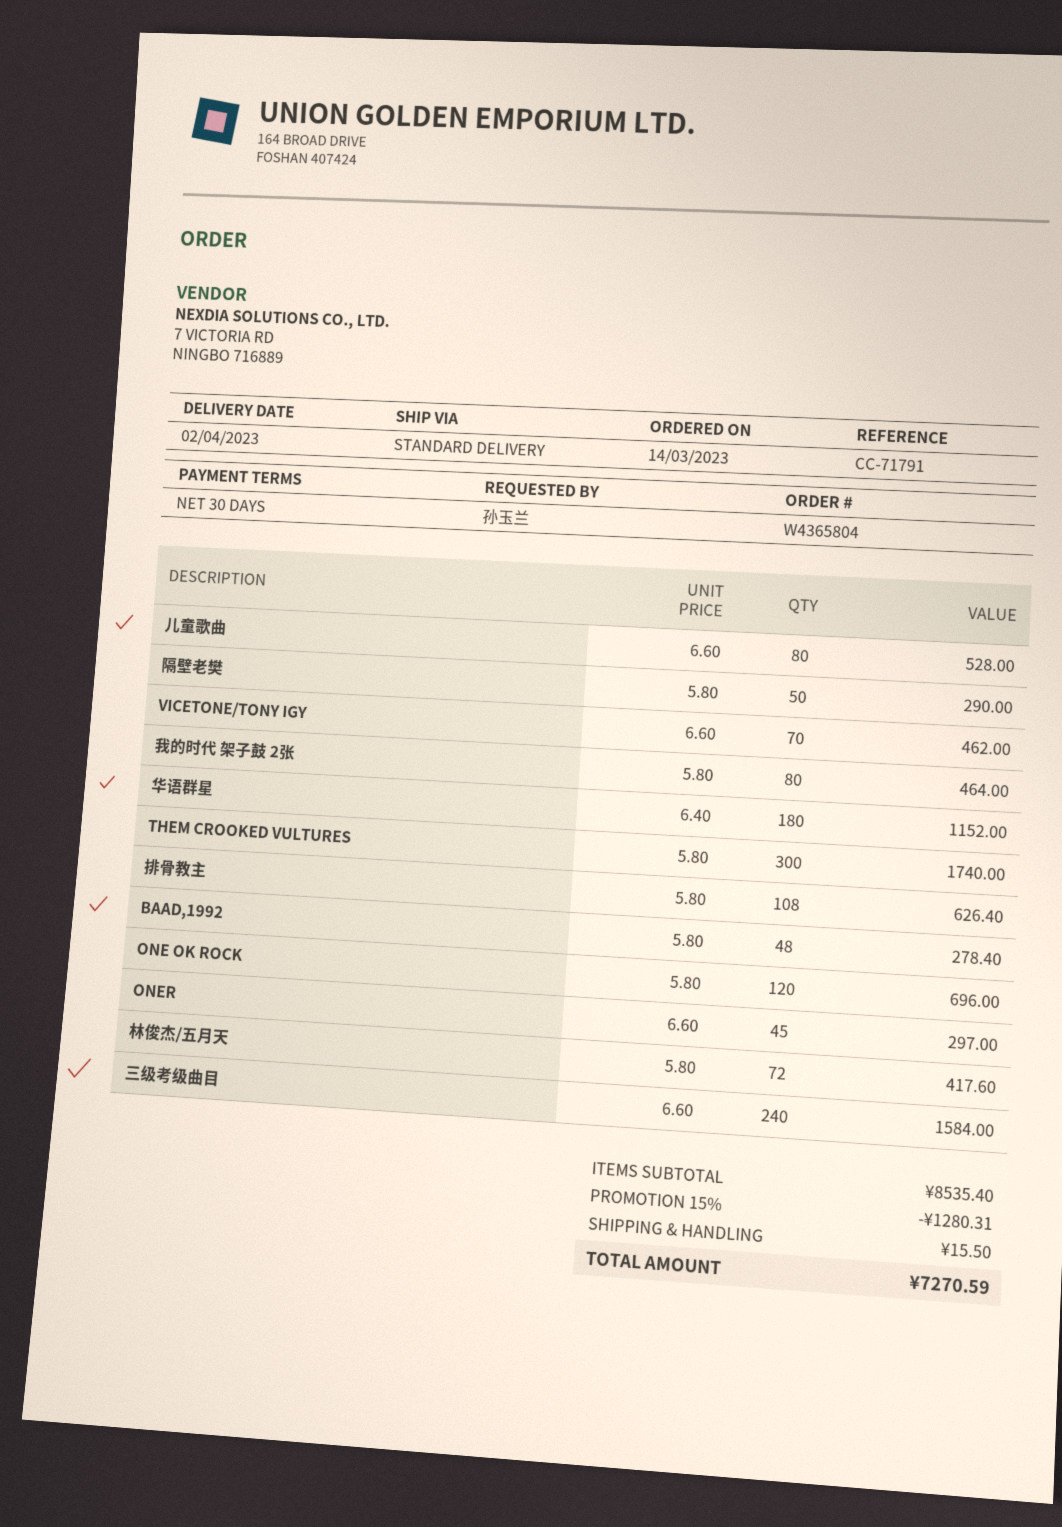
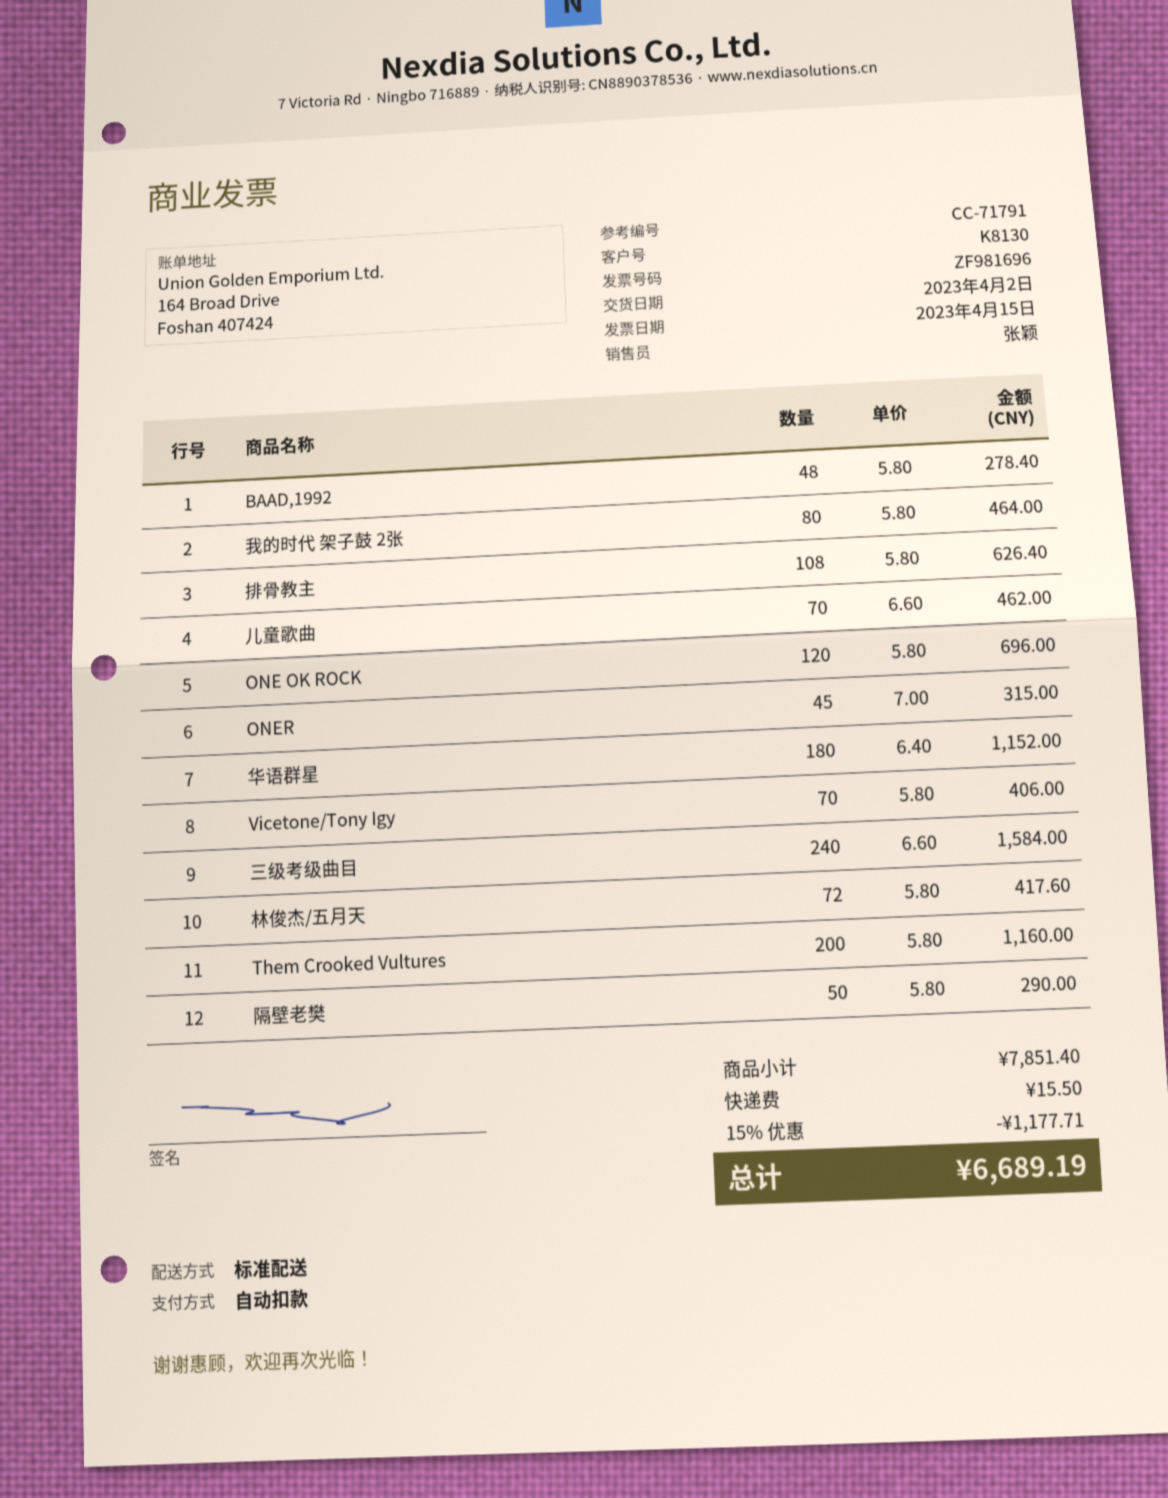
儿童歌曲: 80 x 6.60 = 528.00 -> 70 x 6.60 = 462.00
VICETONE/TONY IGY: 70 x 6.60 = 462.00 -> 70 x 5.80 = 406.00
THEM CROOKED VULTURES: 300 x 5.80 = 1740.00 -> 200 x 5.80 = 1160.00
ONER: 45 x 6.60 = 297.00 -> 45 x 7.00 = 315.00
subtotal: 8535.40 -> 7851.40
discount: 15% = 1280.31 -> 15% = 1177.71
total: 7270.59 -> 6689.19

